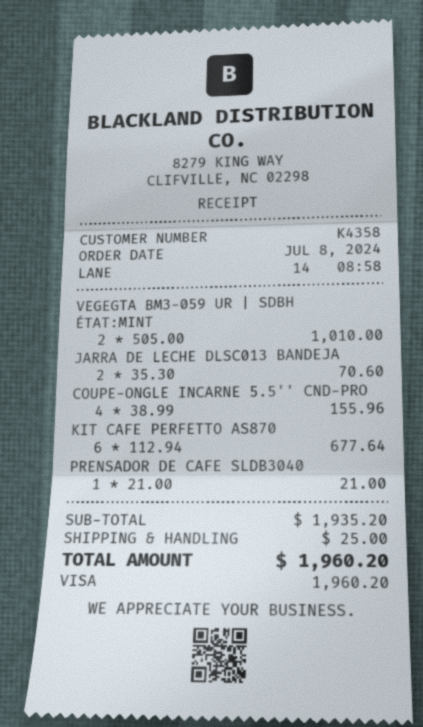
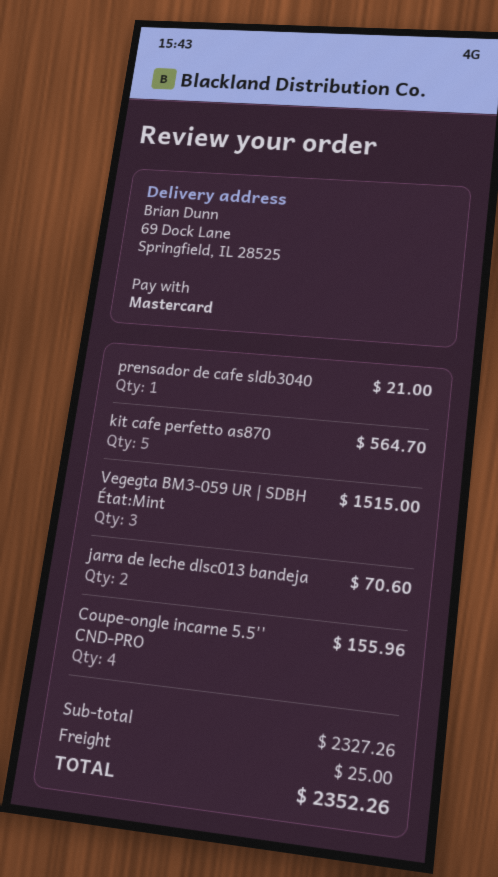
payment method: Visa -> Mastercard
VEGEGTA BM3-059 UR | SDBH ÉTAT:MINT: 2 for 1010.00 -> 3 for 1515.00
KIT CAFE PERFETTO AS870: 6 for 677.64 -> 5 for 564.70
subtotal: 1935.20 -> 2327.26
total: 1960.20 -> 2352.26

